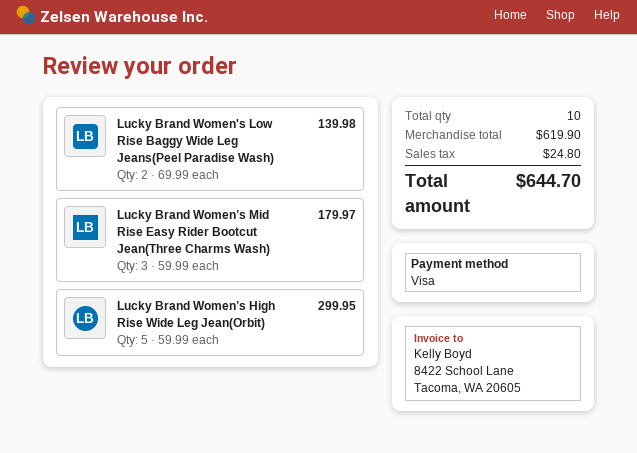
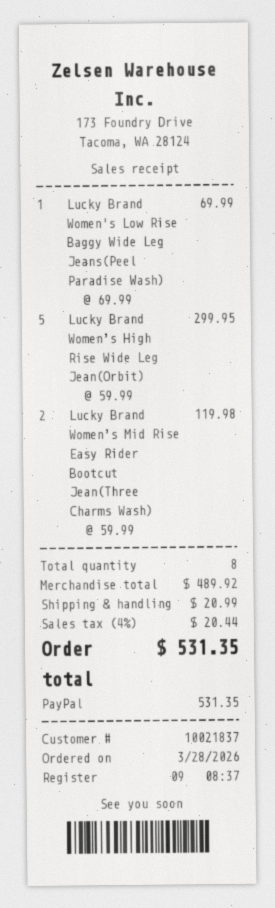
payment method: Visa -> PayPal
Lucky Brand Women's Low Rise Baggy Wide Leg Jeans(Peel Paradise Wash): 2 x 69.99 = 139.98 -> 1 x 69.99 = 69.99
Lucky Brand Women’s Mid Rise Easy Rider Bootcut Jean(Three Charms Wash): 3 x 59.99 = 179.97 -> 2 x 59.99 = 119.98
total quantity: 10 -> 8
subtotal: 619.90 -> 489.92
shipping: none -> 20.99
tax: 24.80 -> 20.44
total: 644.70 -> 531.35

